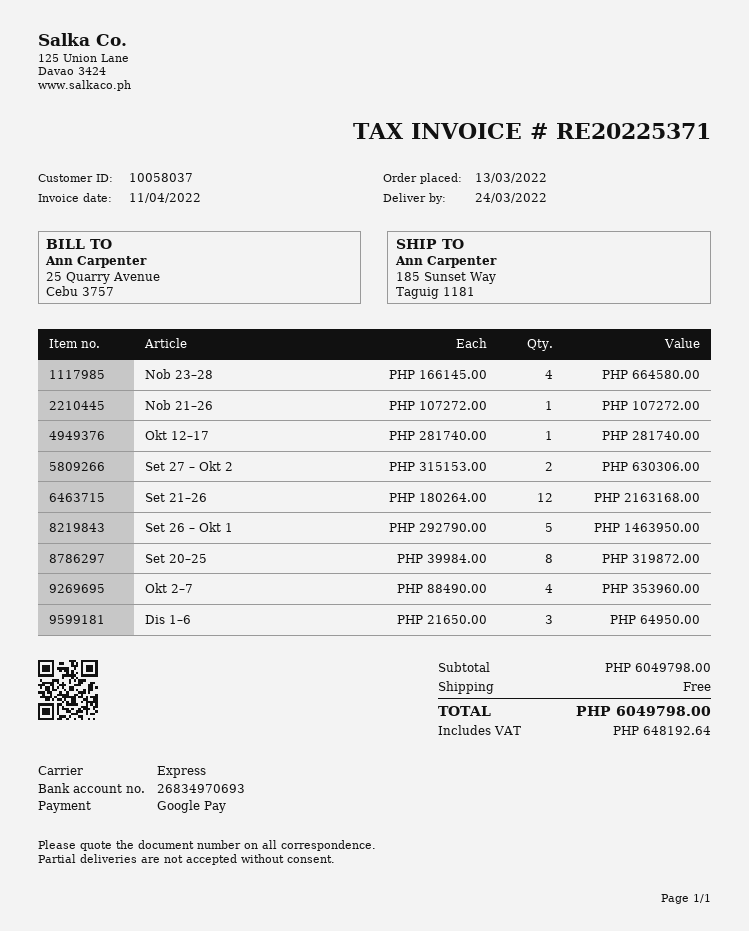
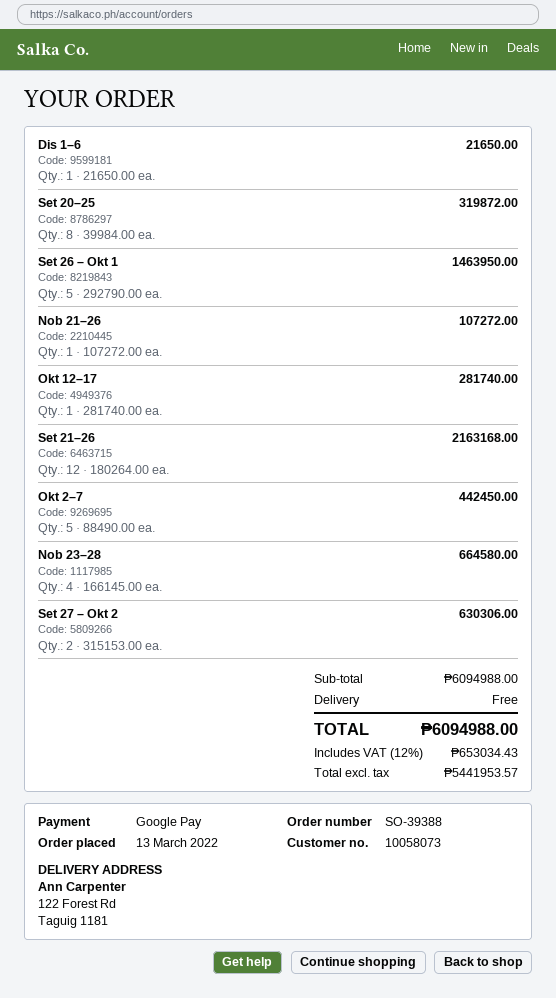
customer number: 10058037 -> 10058073
ship to: 185 Sunset Way, Taguig 1181 -> 122 Forest Rd, Taguig 1181
Okt 2–7: 4 x 88490.00 = 353960.00 -> 5 x 88490.00 = 442450.00
Dis 1–6: 3 x 21650.00 = 64950.00 -> 1 x 21650.00 = 21650.00
subtotal: 6049798.00 -> 6094988.00
tax: 648192.64 -> 653034.43
total: 6049798.00 -> 6094988.00

